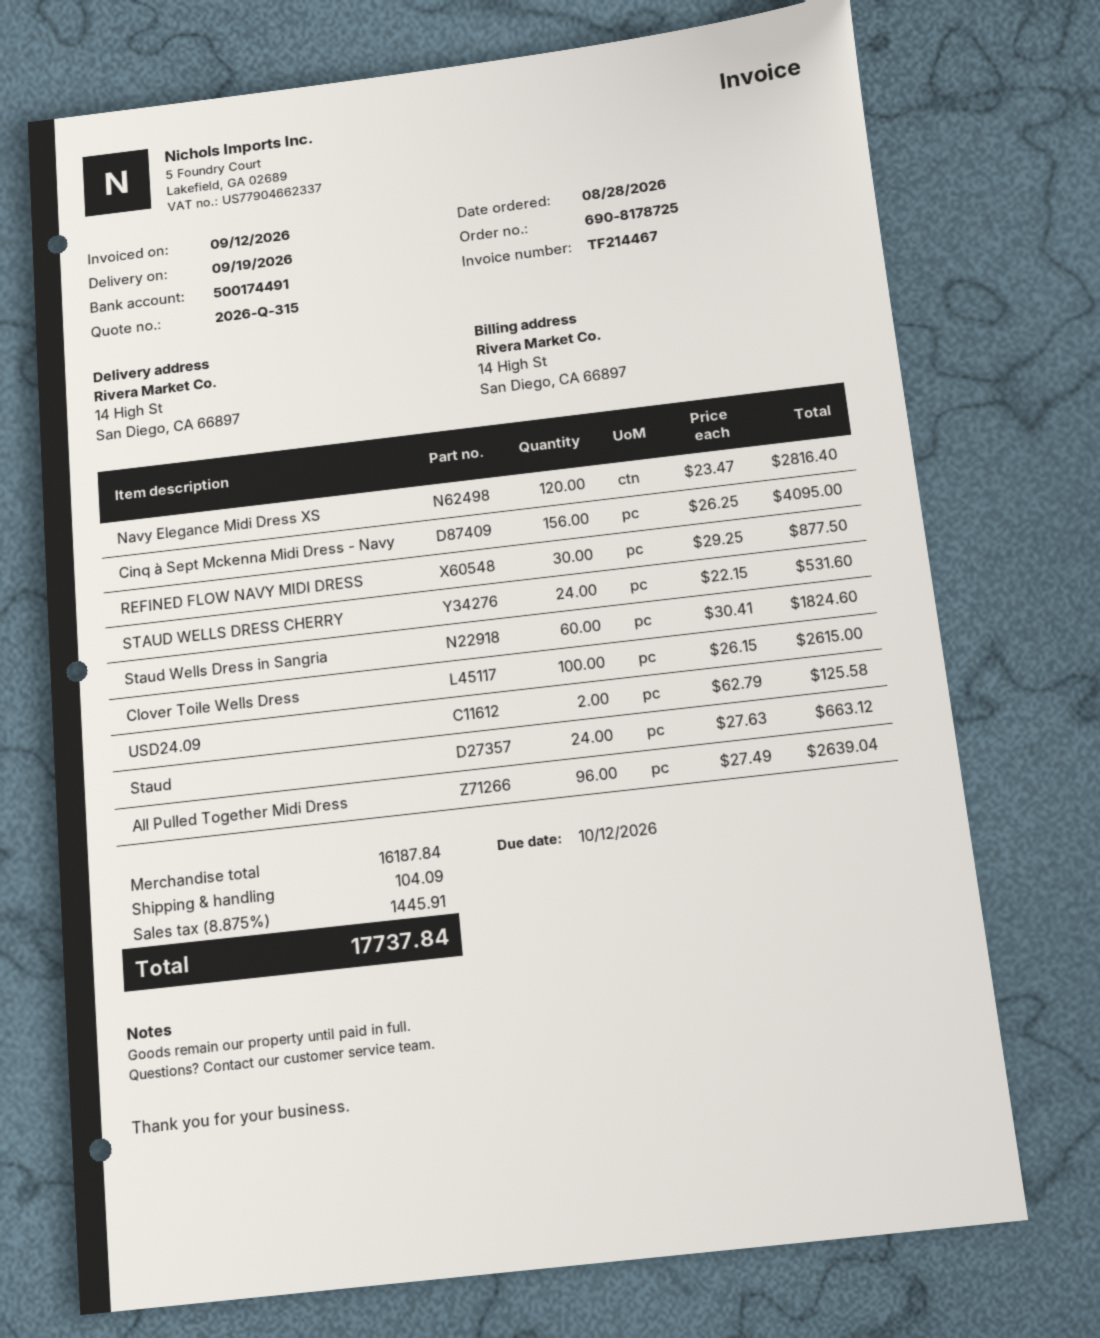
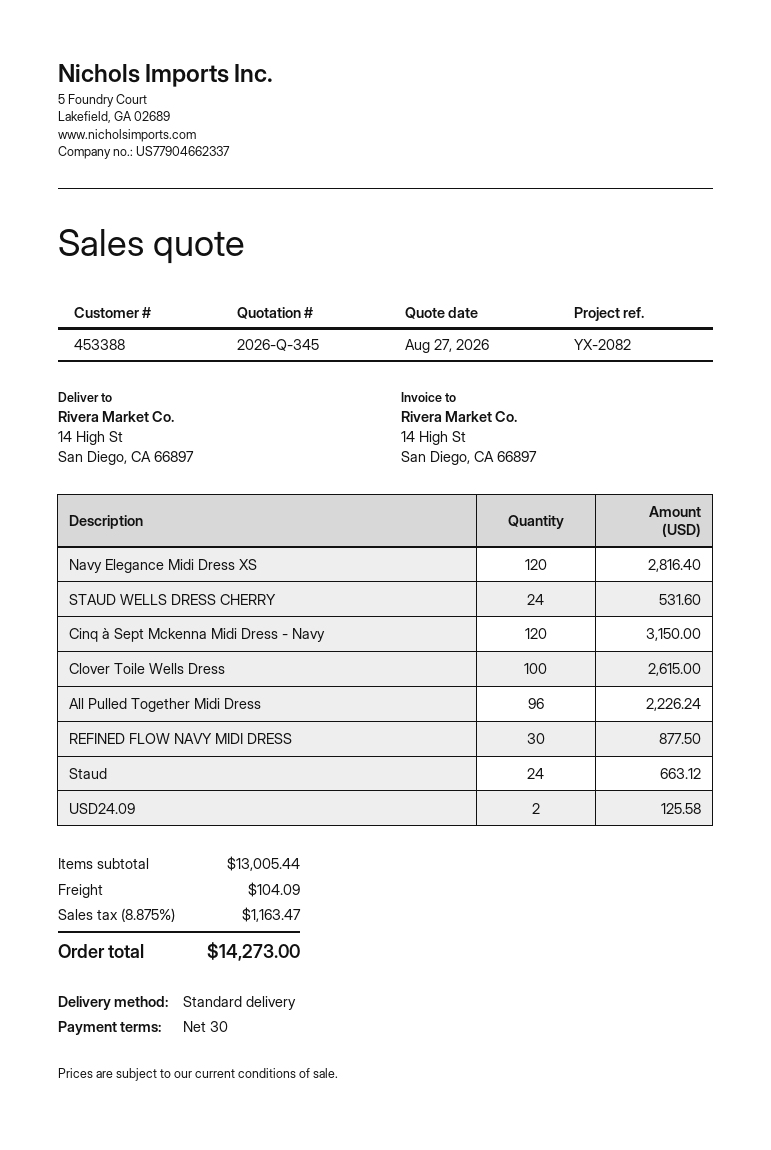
quote number: 2026-Q-315 -> 2026-Q-345
Cinq à Sept Mckenna Midi Dress - Navy: 156 for 4095.00 -> 120 for 3150.00
Staud Wells Dress in Sangria: 60 for 1824.60 -> none
All Pulled Together Midi Dress: 96 for 2639.04 -> 96 for 2226.24
subtotal: 16187.84 -> 13005.44
tax: 8.875% = 1445.91 -> 8.875% = 1163.47
total: 17737.84 -> 14273.00

